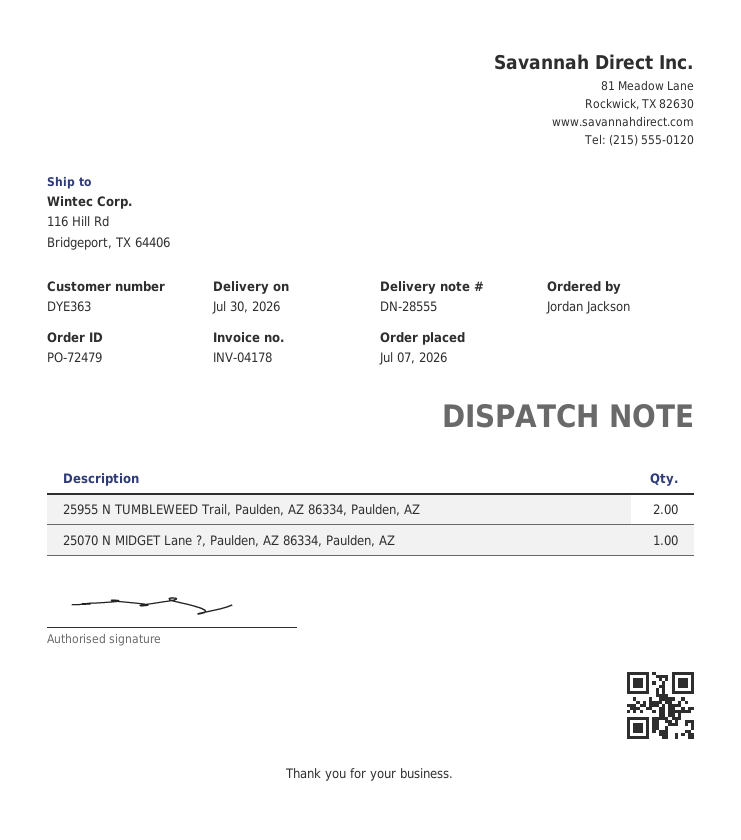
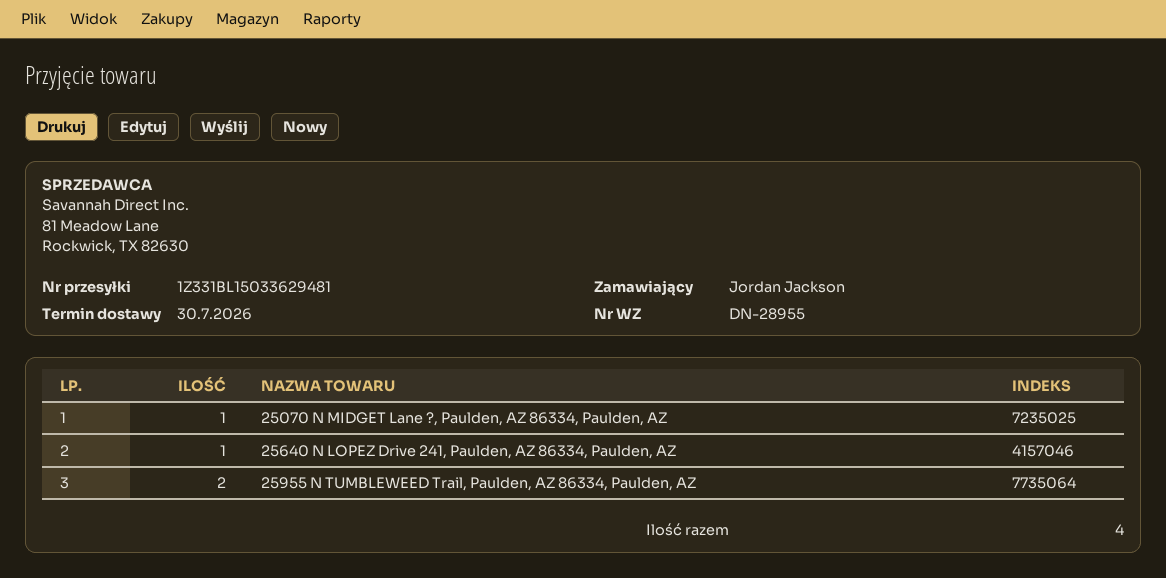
delivery note number: DN-28555 -> DN-28955
25640 N LOPEZ Drive 241, Paulden, AZ 86334, Paulden, AZ: none -> 1

